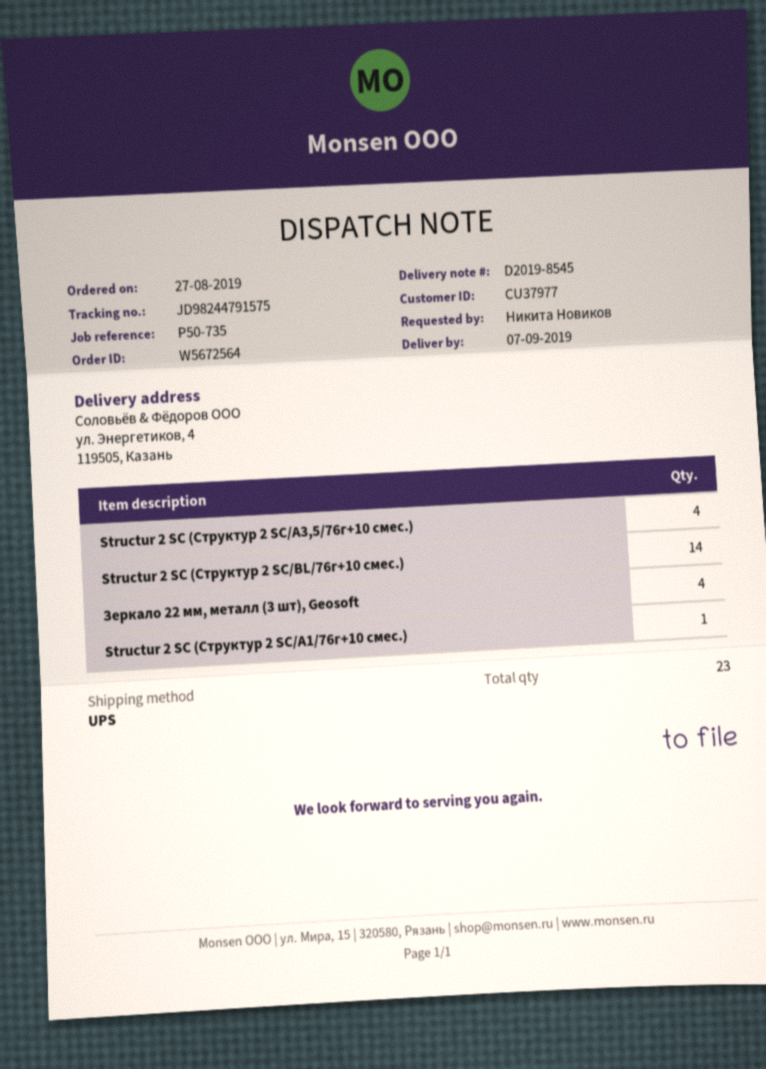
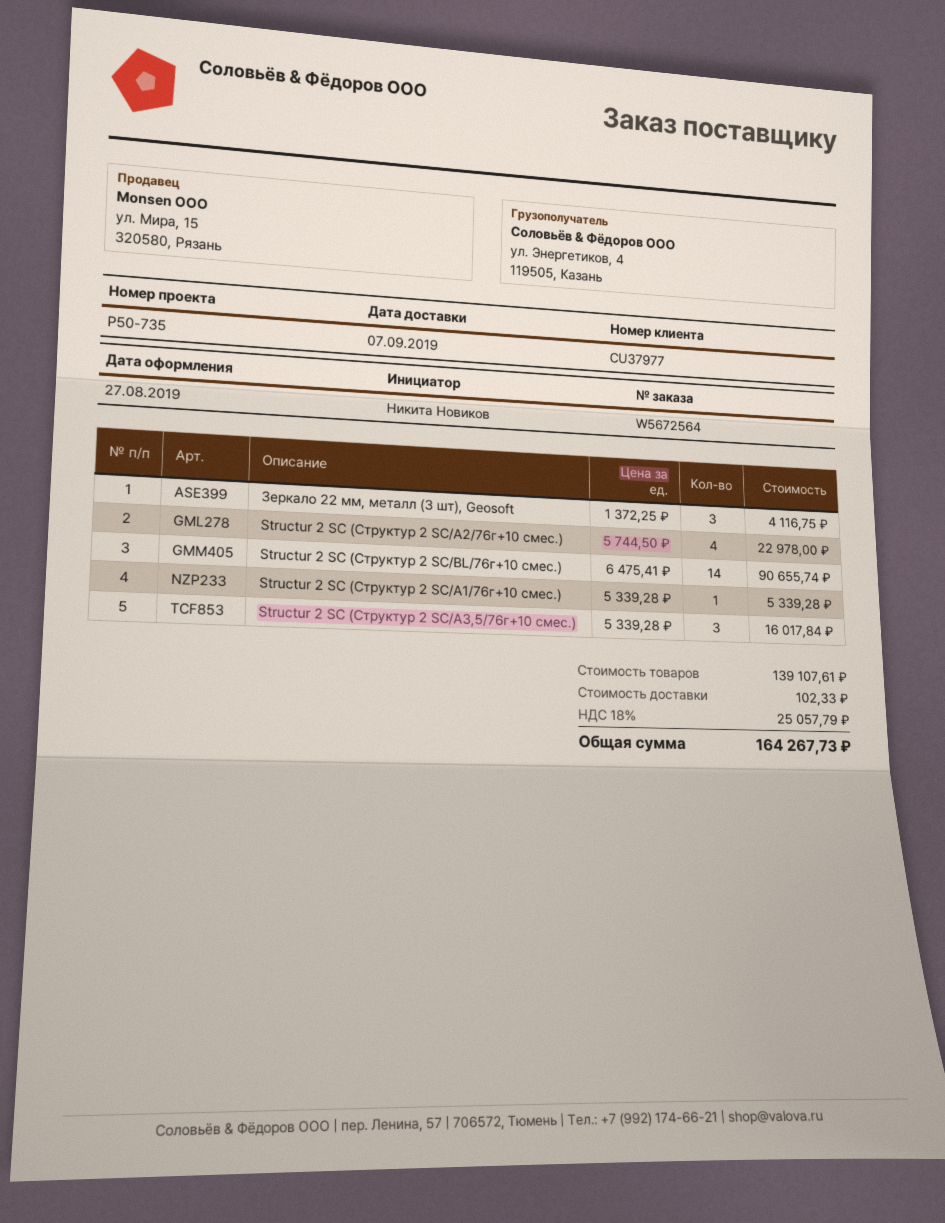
Structur 2 SC (Структур 2 SC/А3,5/76г+10 смес.): 4 -> 3
Зеркало 22 мм, металл (3 шт), Geosoft: 4 -> 3
Structur 2 SC (Структур 2 SC/А2/76г+10 смес.): none -> 4

